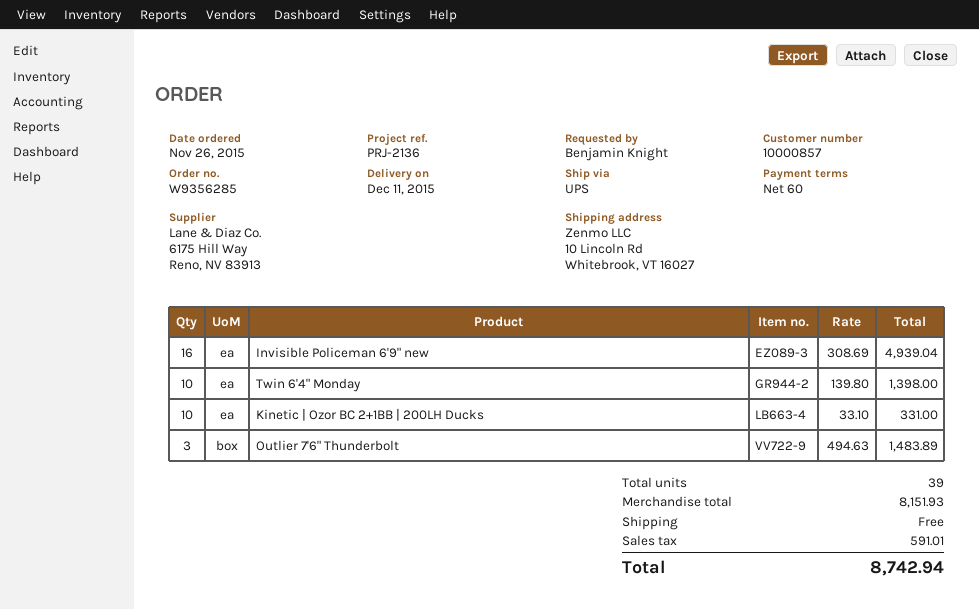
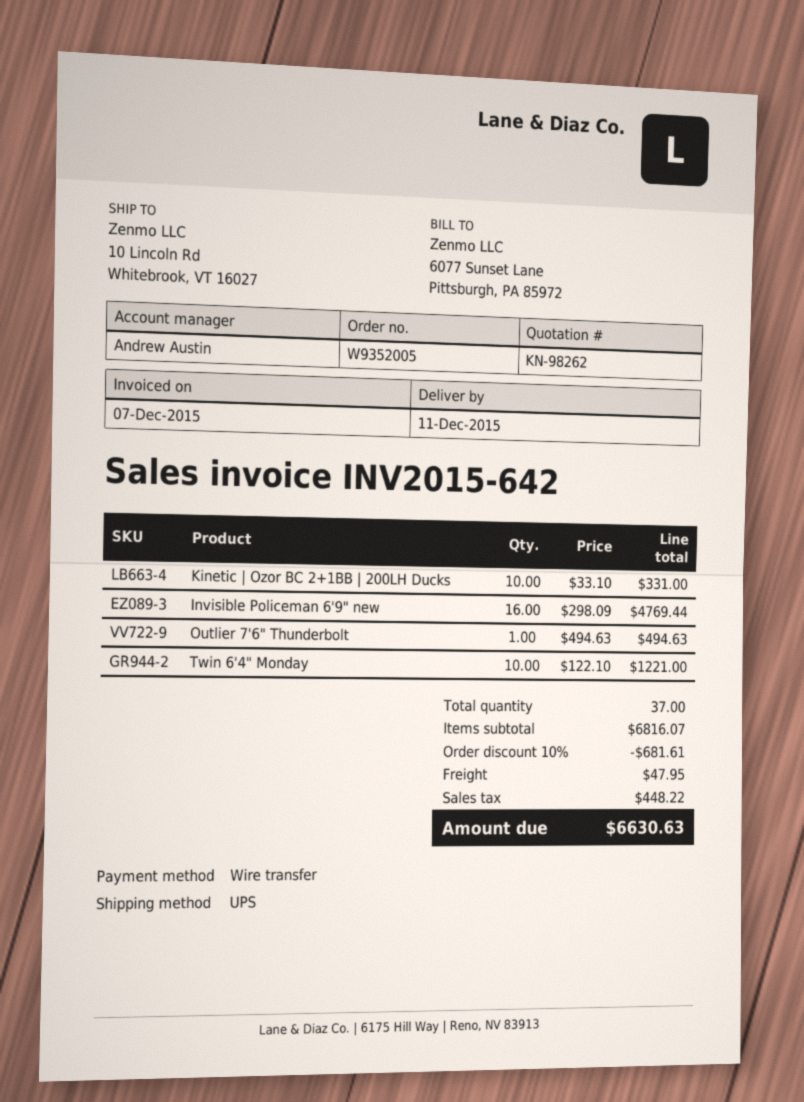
order number: W9356285 -> W9352005
Invisible Policeman 6'9" new: 16 x 308.69 = 4939.04 -> 16 x 298.09 = 4769.44
Twin 6'4" Monday: 10 x 139.80 = 1398.00 -> 10 x 122.10 = 1221.00
Outlier 7'6" Thunderbolt: 3 x 494.63 = 1483.89 -> 1 x 494.63 = 494.63
total quantity: 39 -> 37
subtotal: 8151.93 -> 6816.07
discount: none -> 10% = 681.61
shipping: 0.00 -> 47.95
tax: 591.01 -> 448.22
total: 8742.94 -> 6630.63

